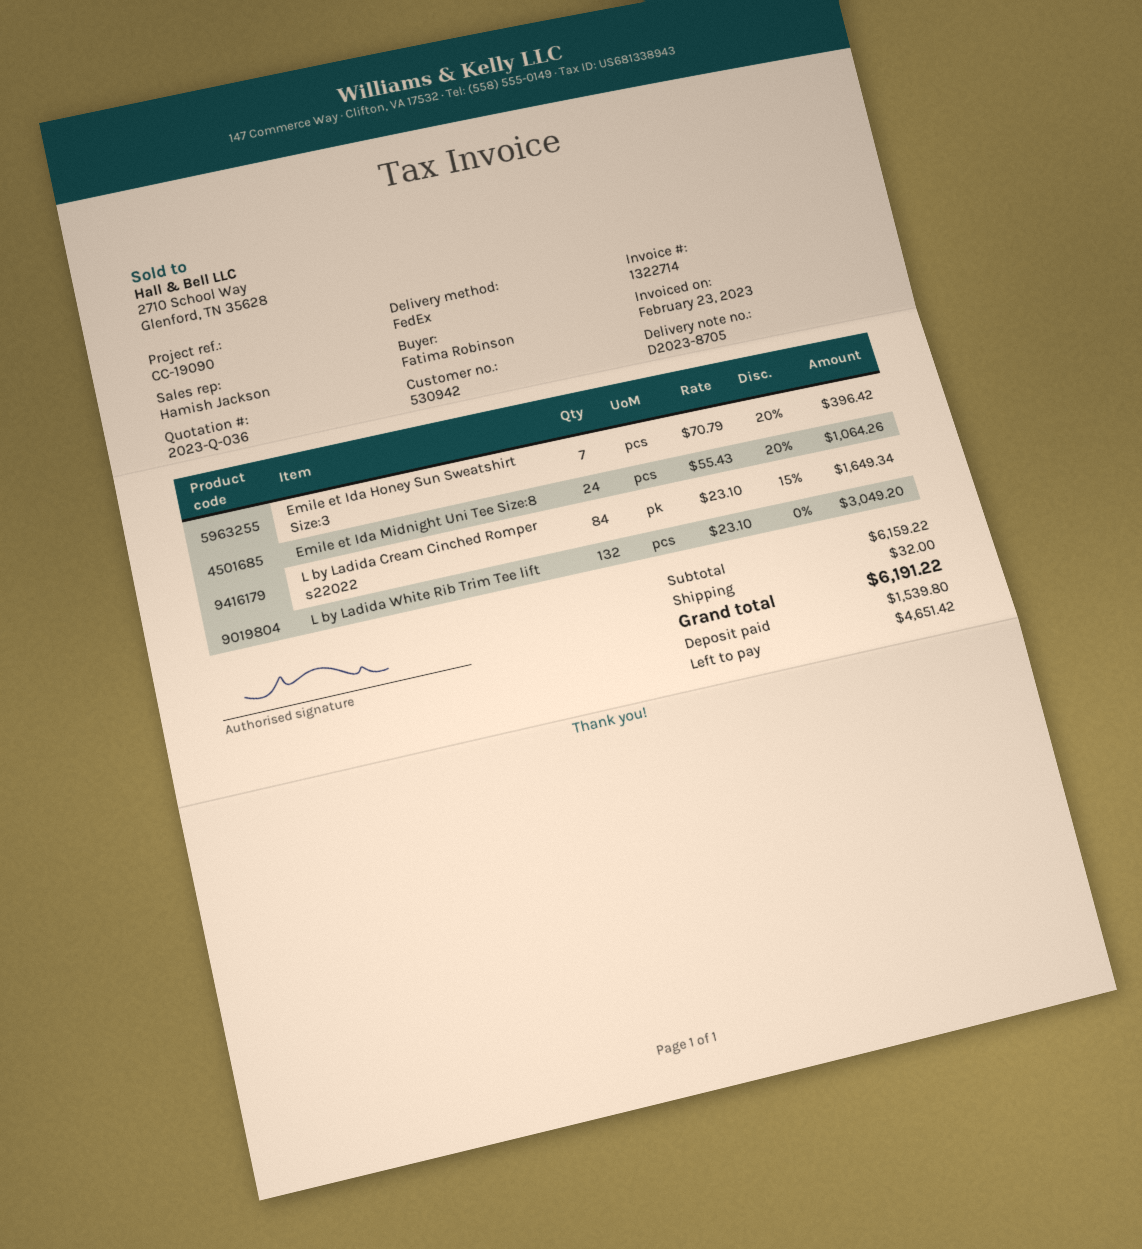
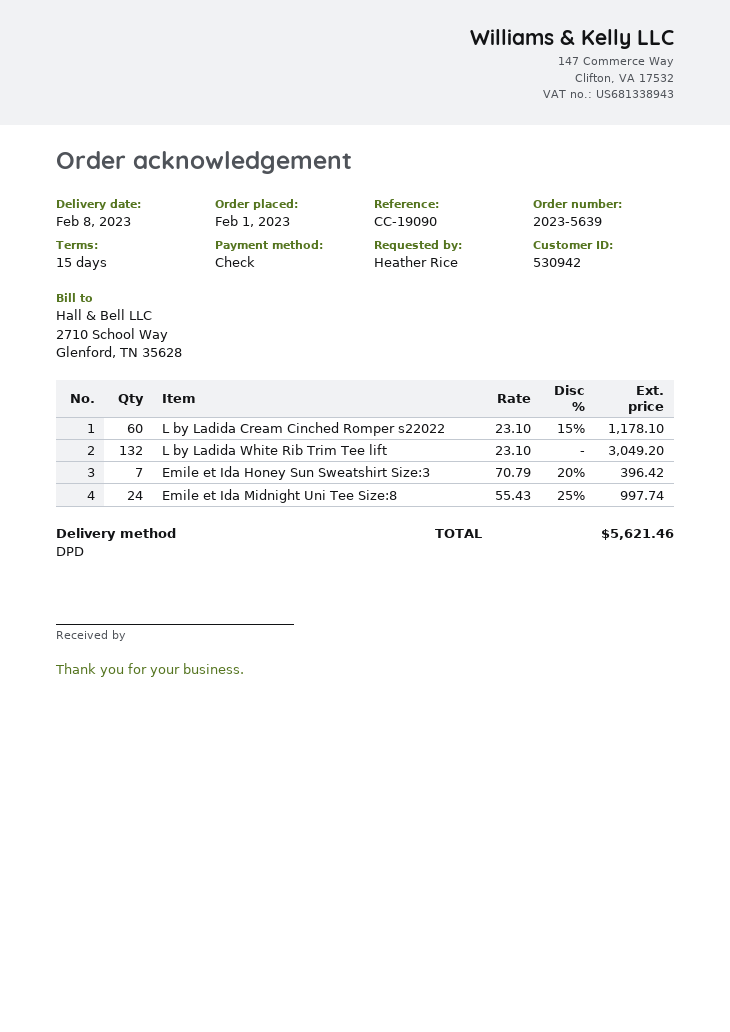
ordered by: Fatima Robinson -> Heather Rice
shipping method: FedEx -> DPD
Emile et Ida Midnight Uni Tee Size:8: 24 x 55.43 - 20% = 1064.26 -> 24 x 55.43 - 25% = 997.74
L by Ladida Cream Cinched Romper s22022: 84 x 23.10 - 15% = 1649.34 -> 60 x 23.10 - 15% = 1178.10
shipping: 32.00 -> none
total: 6191.22 -> 5621.46

